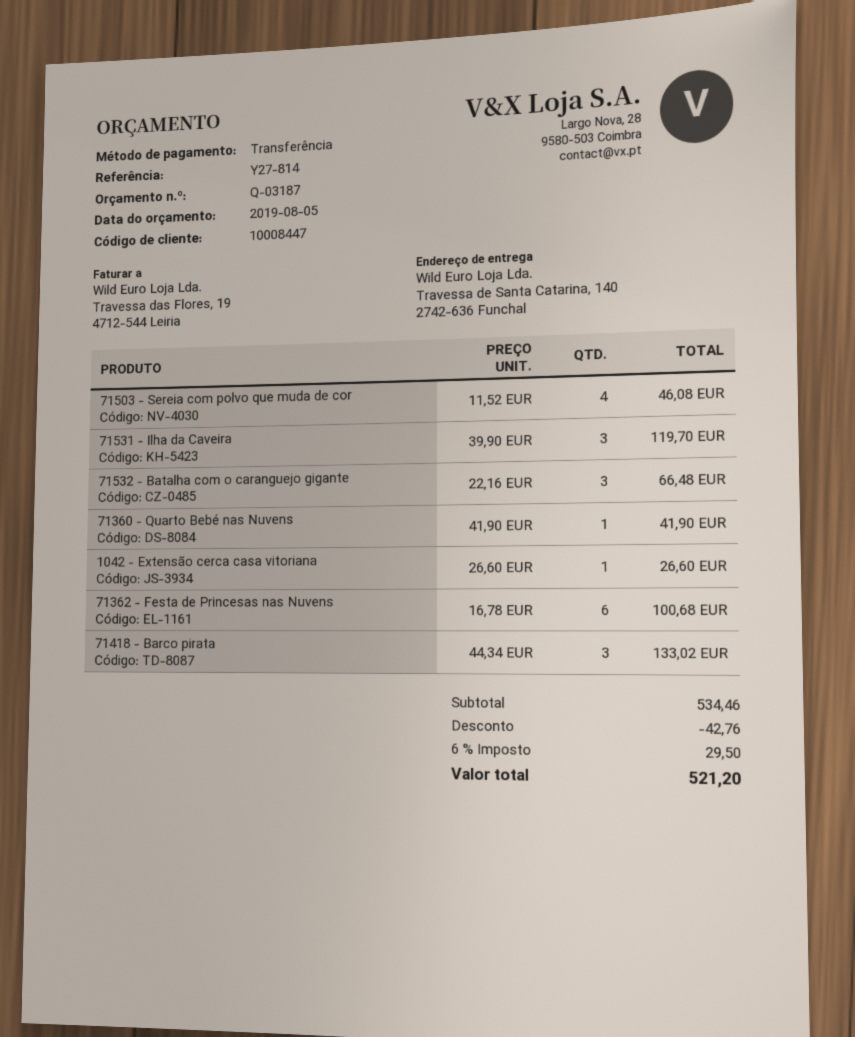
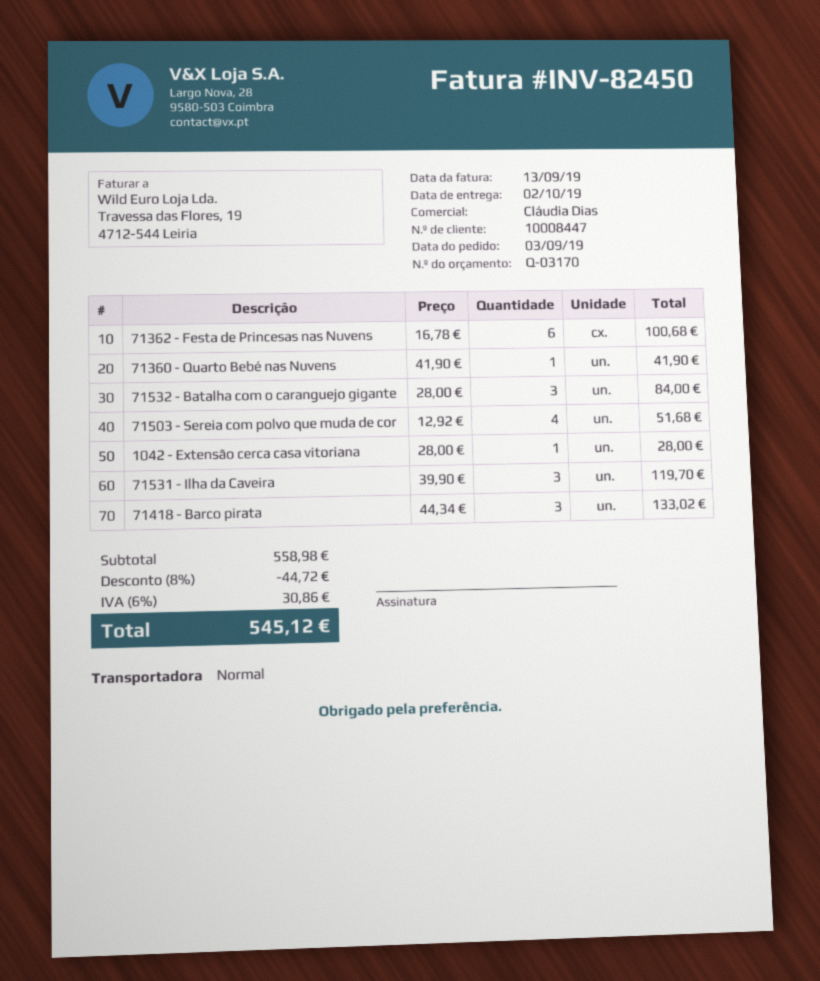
quote number: Q-03187 -> Q-03170
71503 - Sereia com polvo que muda de cor: 4 x 11.52 = 46.08 -> 4 x 12.92 = 51.68
71532 - Batalha com o caranguejo gigante: 3 x 22.16 = 66.48 -> 3 x 28.00 = 84.00
1042 - Extensão cerca casa vitoriana: 1 x 26.60 = 26.60 -> 1 x 28.00 = 28.00
subtotal: 534.46 -> 558.98
discount: 42.76 -> 44.72
tax: 6% = 29.50 -> 6% = 30.86
total: 521.20 -> 545.12

